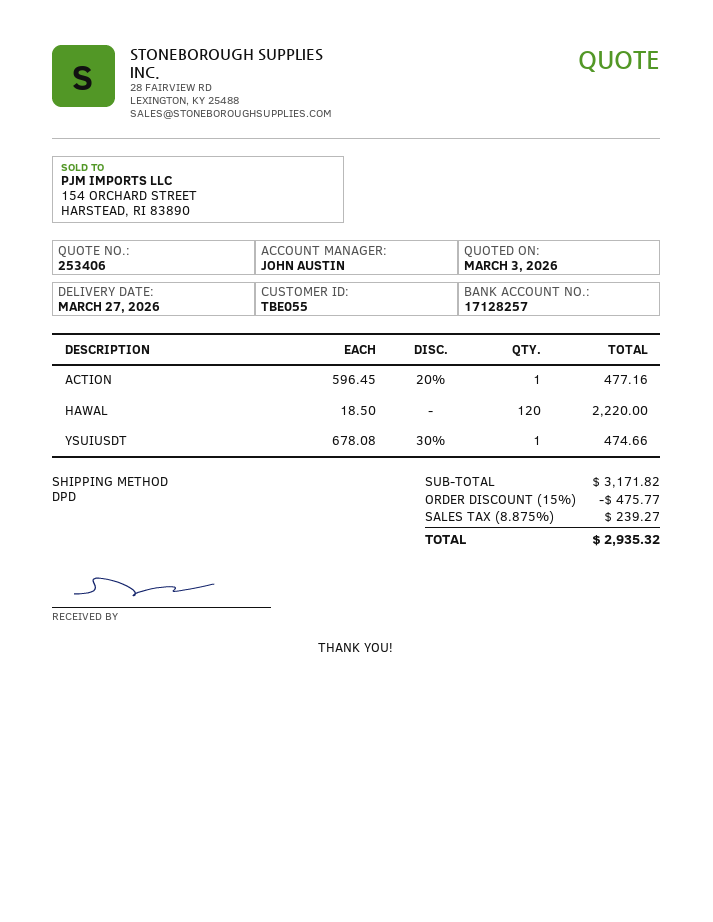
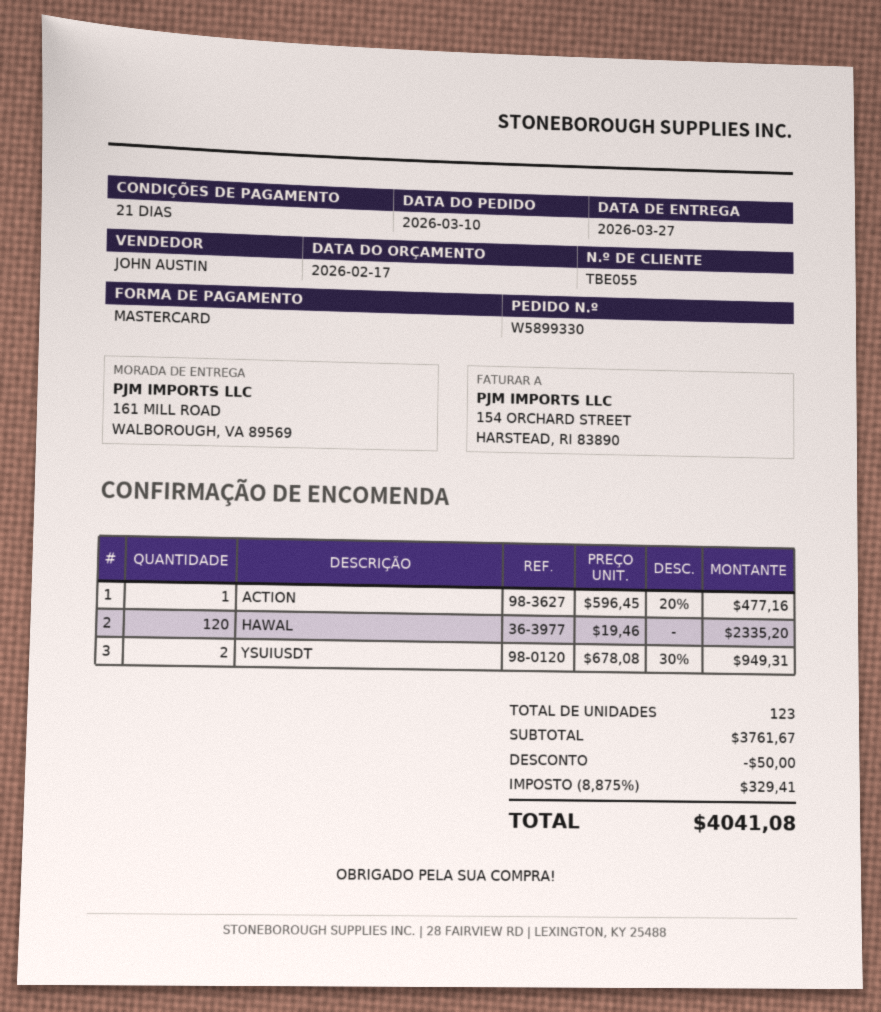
quote date: 2026-03-03 -> 2026-02-17
HAWAL: 120 x 18.50 = 2220.00 -> 120 x 19.46 = 2335.20
YSUIUSDT: 1 x 678.08 - 30% = 474.66 -> 2 x 678.08 - 30% = 949.31
subtotal: 3171.82 -> 3761.67
discount: 475.77 -> 50.00
tax: 8.875% = 239.27 -> 8.875% = 329.41
total: 2935.32 -> 4041.08

